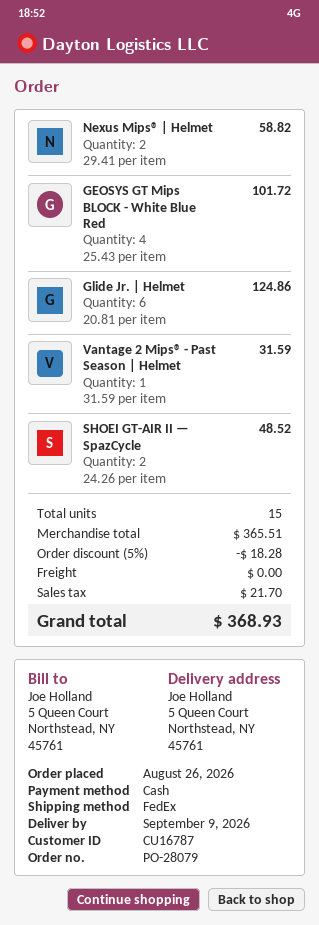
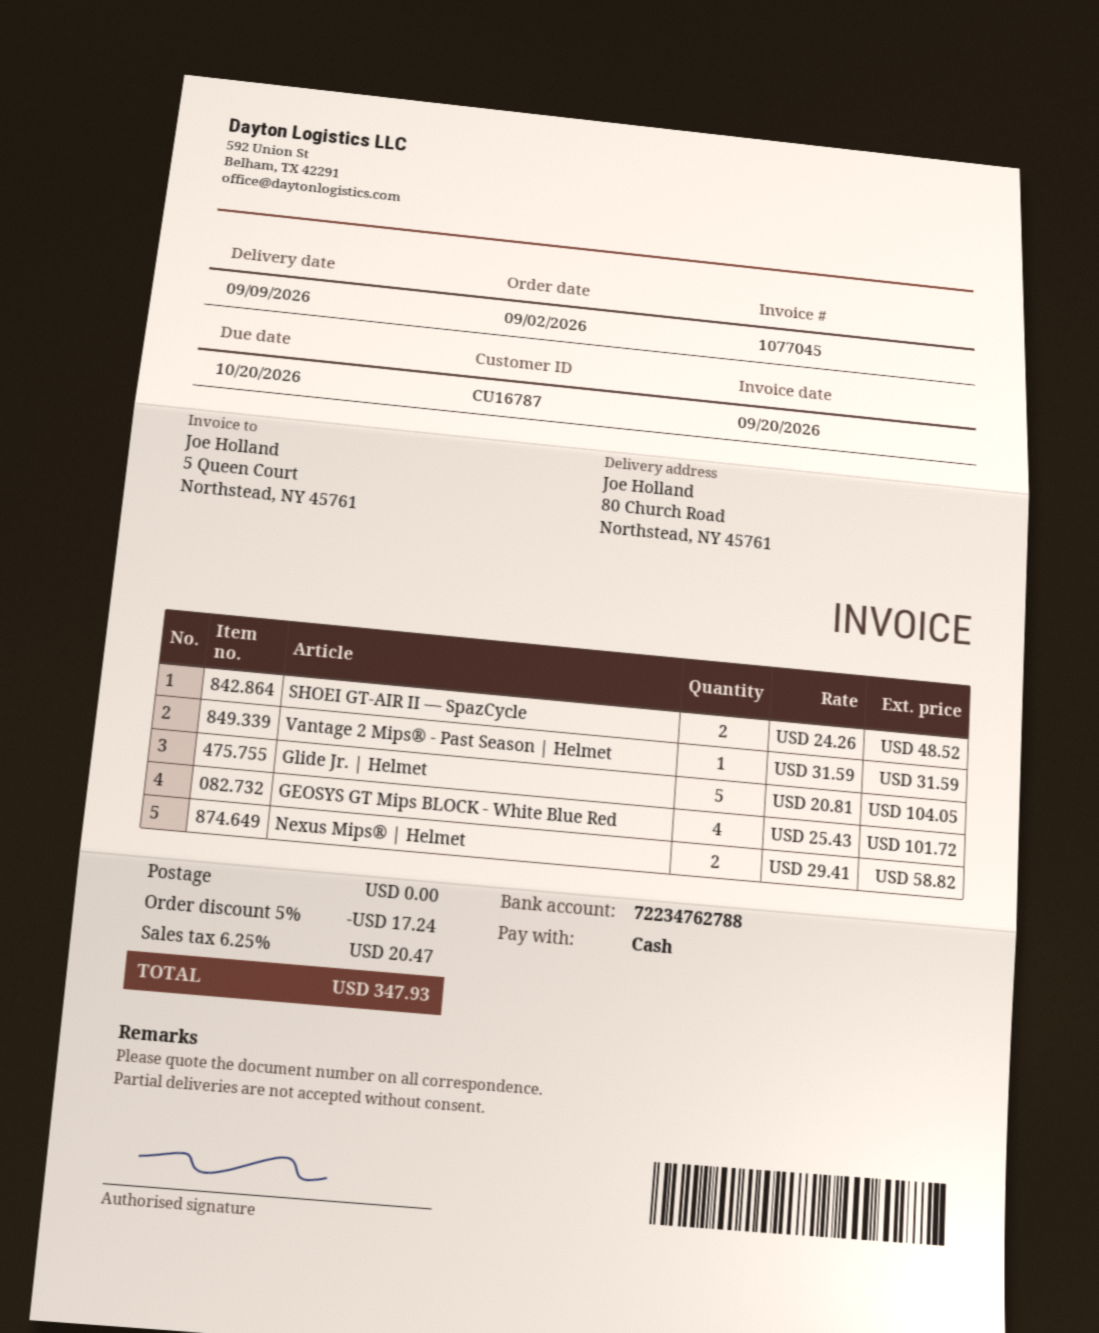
order date: 2026-08-26 -> 2026-09-02
ship to: 5 Queen Court, Northstead, NY 45761 -> 80 Church Road, Northstead, NY 45761
Glide Jr. | Helmet: 6 x 20.81 = 124.86 -> 5 x 20.81 = 104.05
discount: 5% = 18.28 -> 5% = 17.24
tax: 21.70 -> 20.47
total: 368.93 -> 347.93

